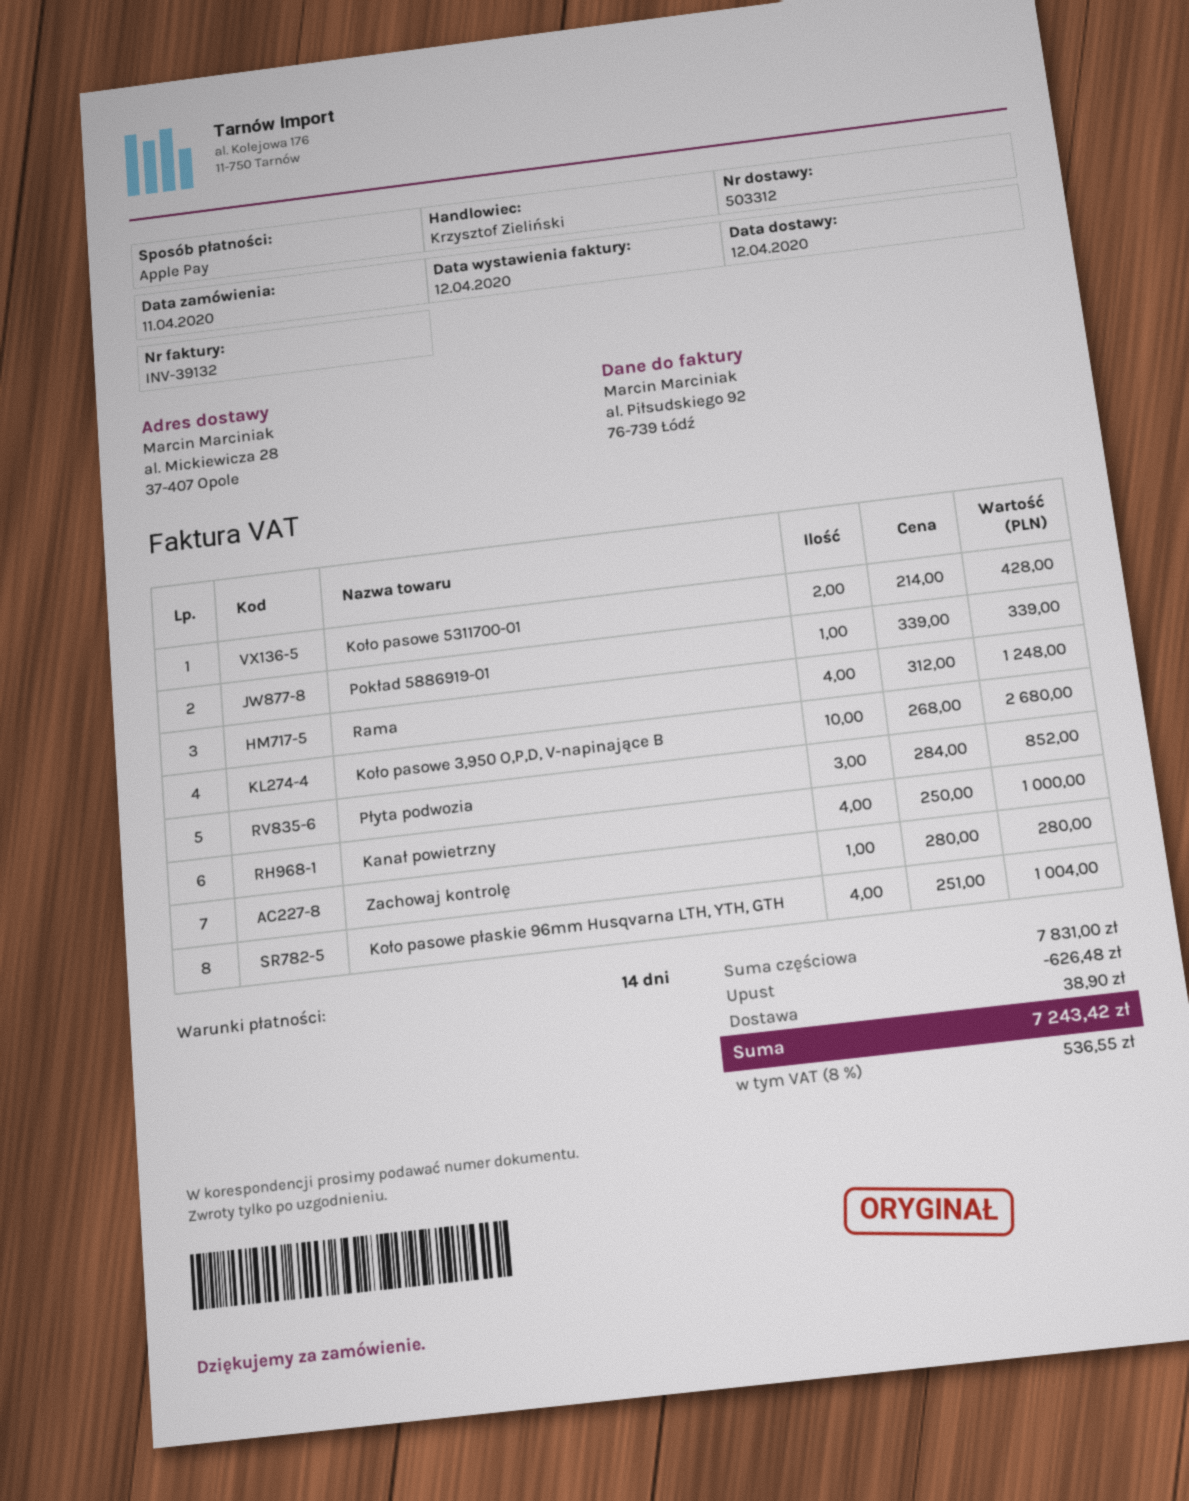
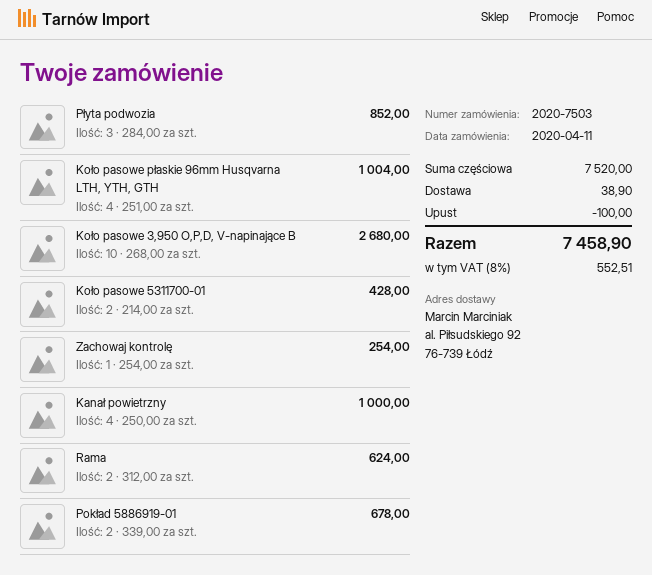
ship to: al. Mickiewicza 28, 37-407 Opole -> al. Piłsudskiego 92, 76-739 Łódź
Pokład 5886919-01: 1 x 339.00 = 339.00 -> 2 x 339.00 = 678.00
Rama: 4 x 312.00 = 1248.00 -> 2 x 312.00 = 624.00
Zachowaj kontrolę: 1 x 280.00 = 280.00 -> 1 x 254.00 = 254.00
subtotal: 7831.00 -> 7520.00
discount: 626.48 -> 100.00
tax: 8% = 536.55 -> 8% = 552.51
total: 7243.42 -> 7458.90

